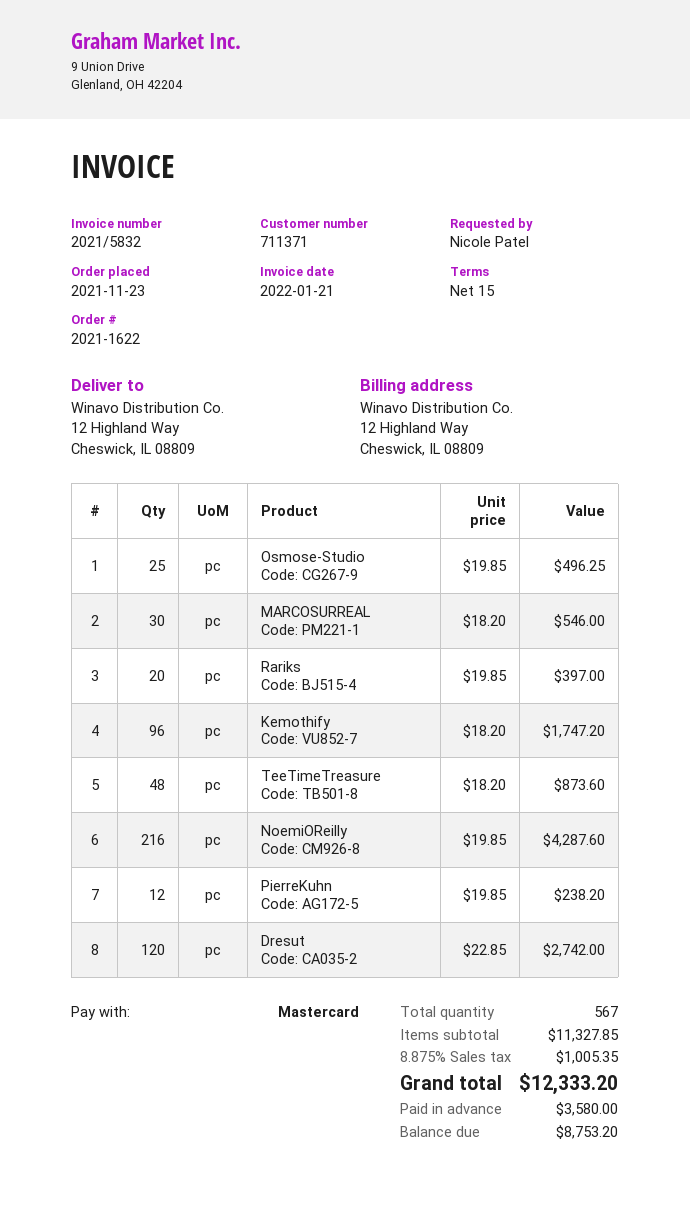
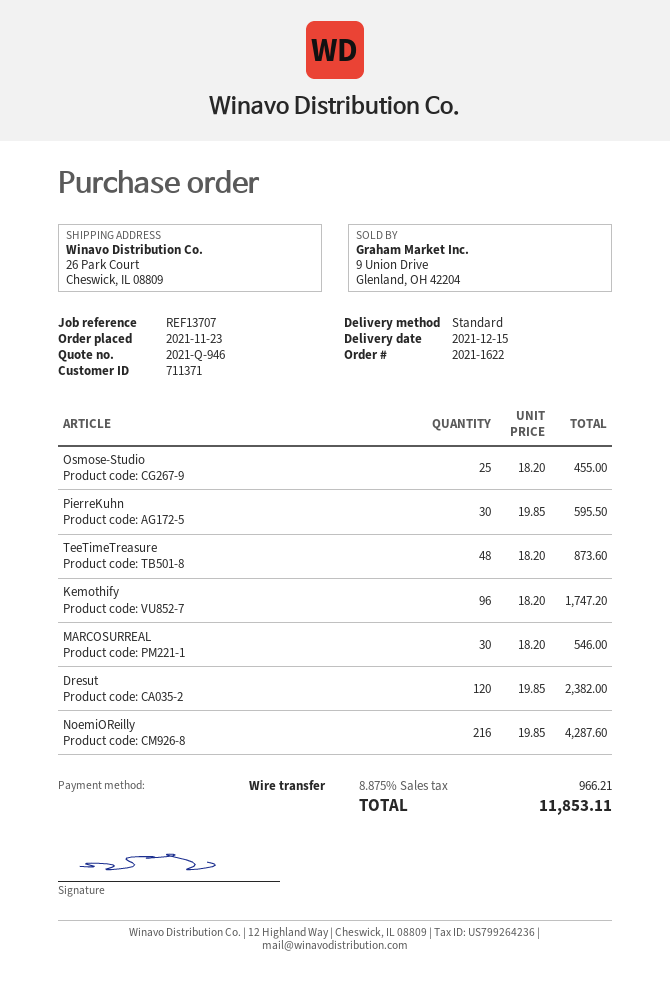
payment method: Mastercard -> bank transfer
ship to: 12 Highland Way, Cheswick, IL 08809 -> 26 Park Court, Cheswick, IL 08809
Osmose-Studio: 25 x 19.85 = 496.25 -> 25 x 18.20 = 455.00
Rariks: 20 x 19.85 = 397.00 -> none
PierreKuhn: 12 x 19.85 = 238.20 -> 30 x 19.85 = 595.50
Dresut: 120 x 22.85 = 2742.00 -> 120 x 19.85 = 2382.00
tax: 8.875% = 1005.35 -> 8.875% = 966.21
total: 12333.20 -> 11853.11

